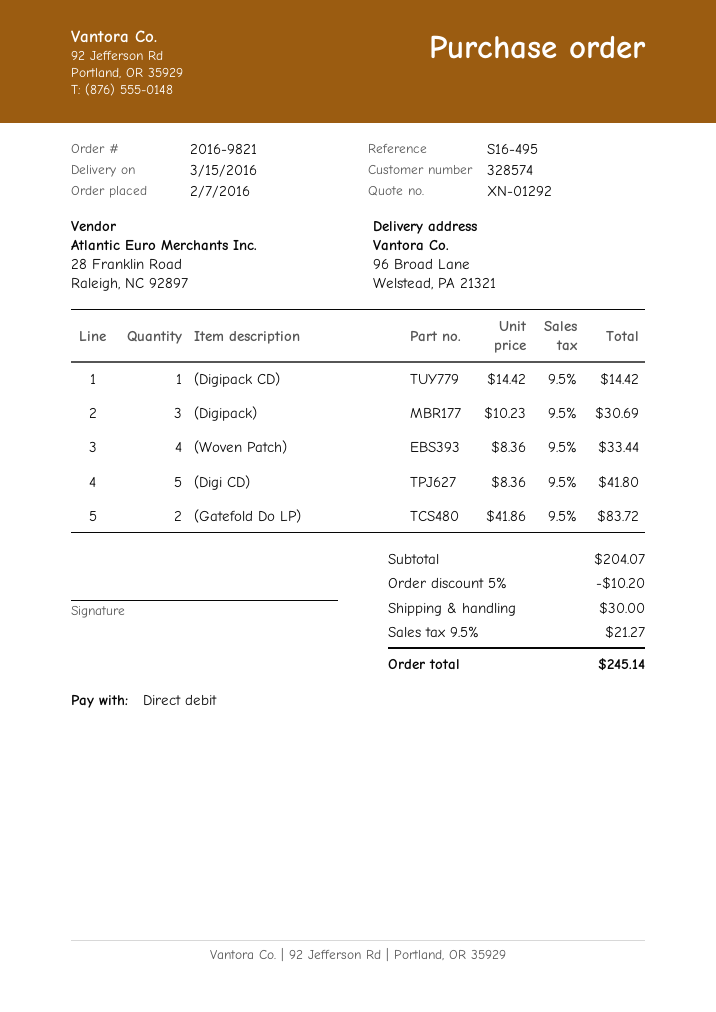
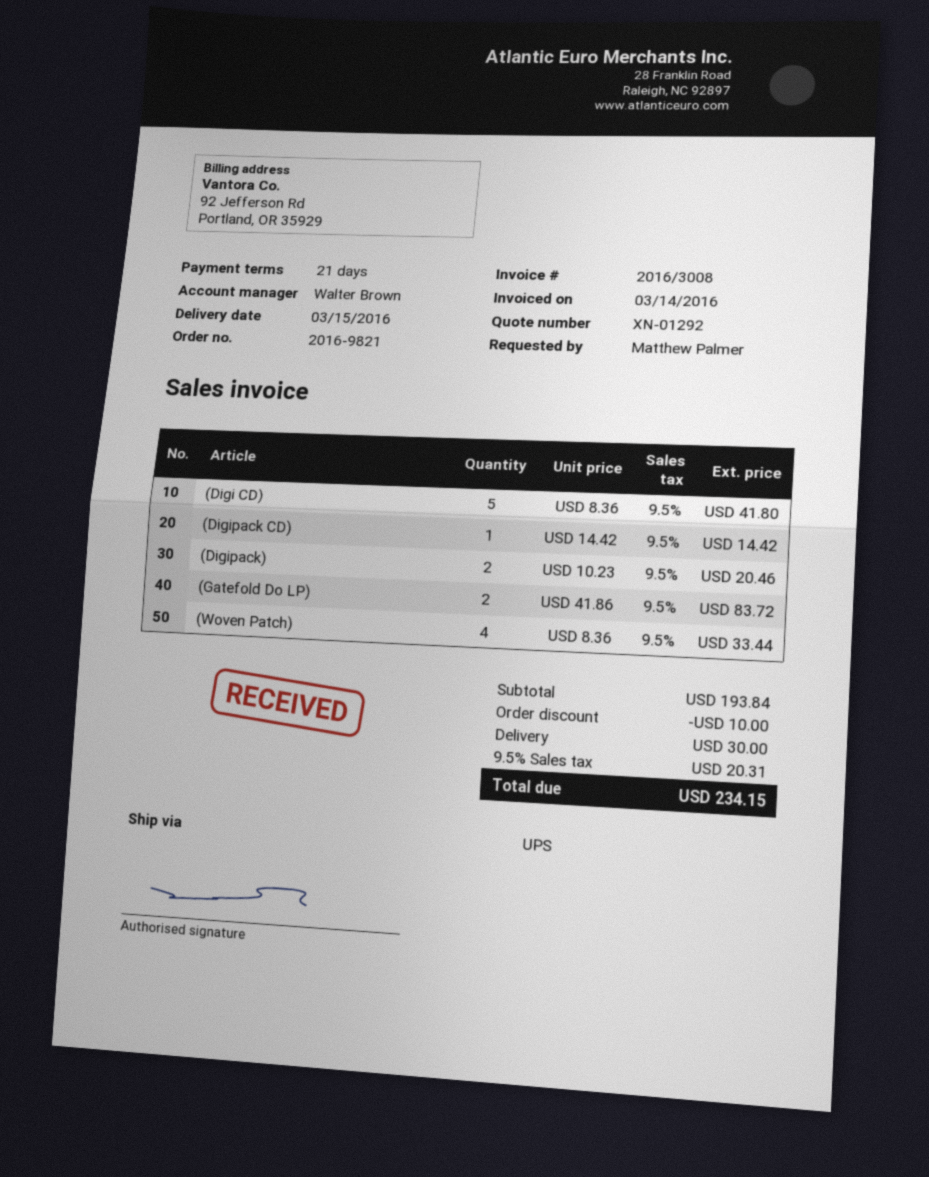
(Digipack): 3 x 10.23 = 30.69 -> 2 x 10.23 = 20.46
subtotal: 204.07 -> 193.84
discount: 10.20 -> 10.00
tax: 9.5% = 21.27 -> 9.5% = 20.31
total: 245.14 -> 234.15

